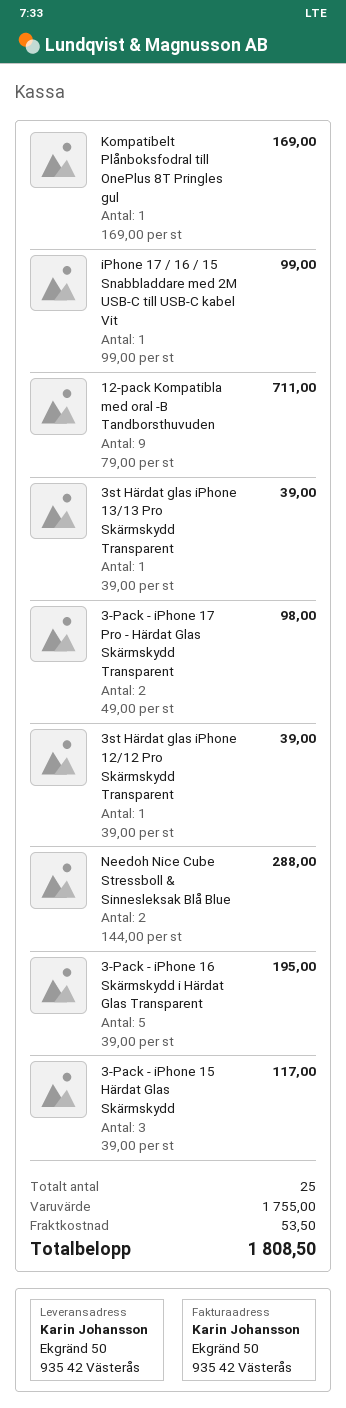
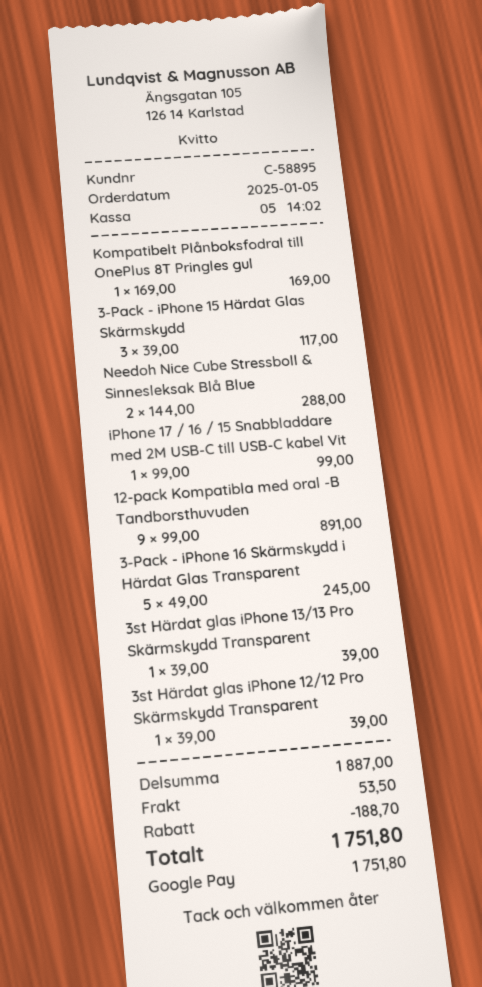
12-pack Kompatibla med oral -B Tandborsthuvuden: 9 x 79.00 = 711.00 -> 9 x 99.00 = 891.00
3-Pack - iPhone 17 Pro - Härdat Glas Skärmskydd Transparent: 2 x 49.00 = 98.00 -> none
3-Pack - iPhone 16 Skärmskydd i Härdat Glas Transparent: 5 x 39.00 = 195.00 -> 5 x 49.00 = 245.00
subtotal: 1755.00 -> 1887.00
discount: none -> 188.70
total: 1808.50 -> 1751.80

